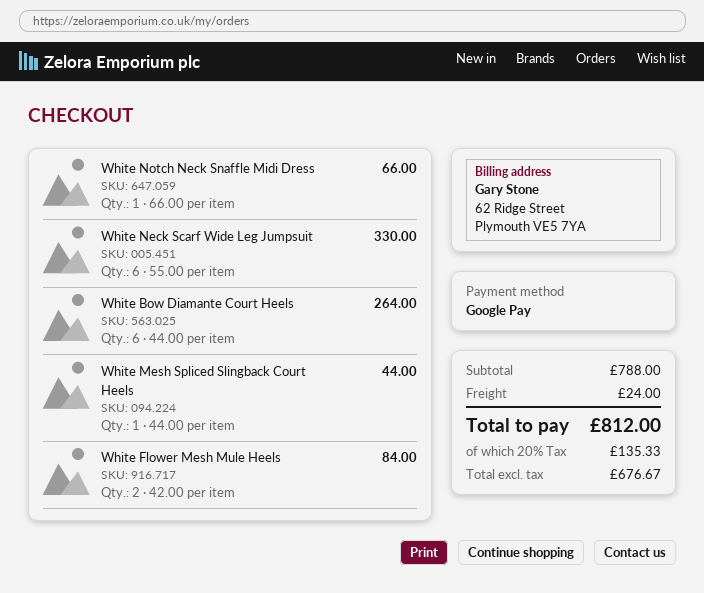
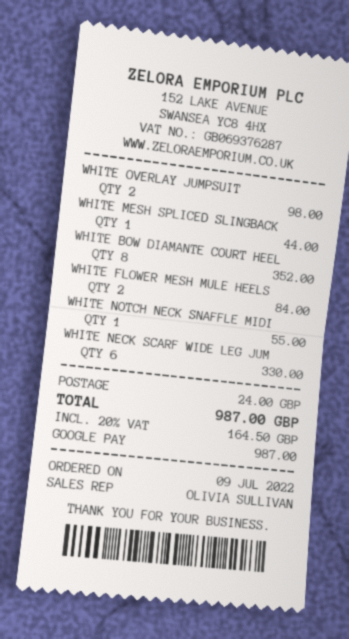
White Notch Neck Snaffle Midi Dress: 1 for 66.00 -> 1 for 55.00
White Bow Diamante Court Heels: 6 for 264.00 -> 8 for 352.00
WHITE OVERLAY JUMPSUIT: none -> 2 for 98.00
tax: 20% = 135.33 -> 20% = 164.50
total: 812.00 -> 987.00

